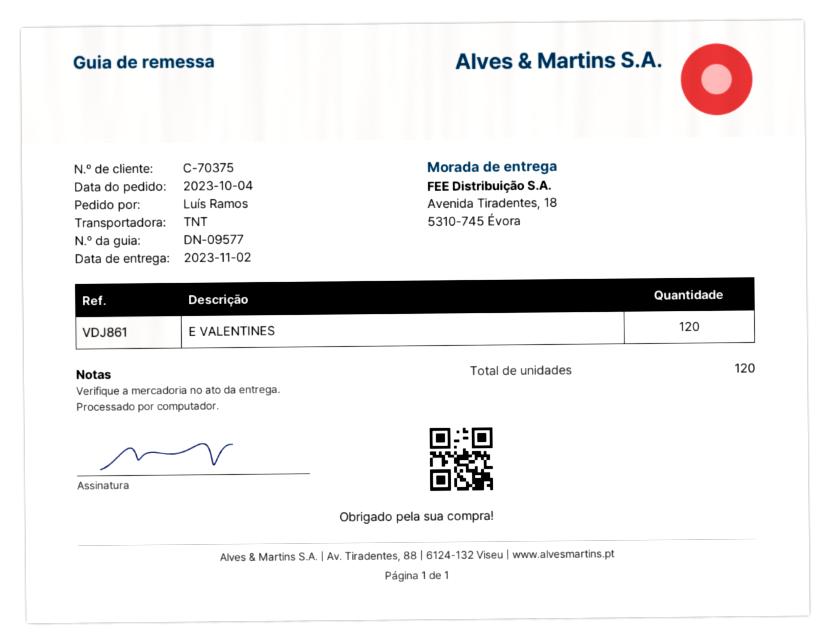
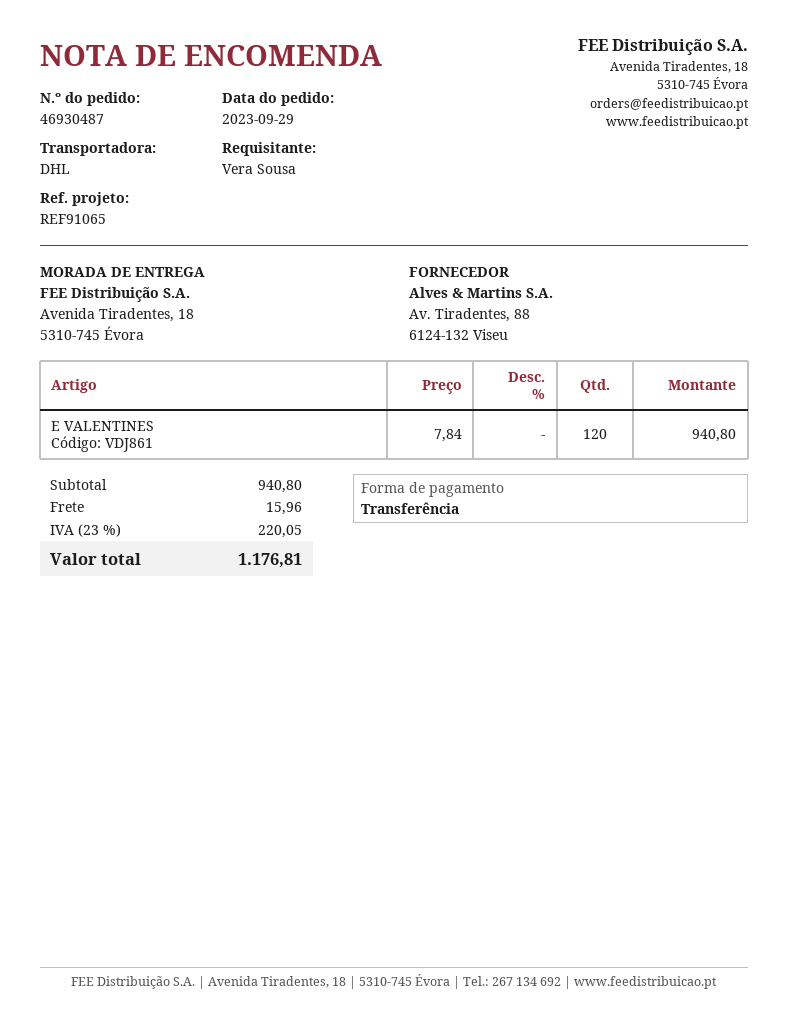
order date: 2023-10-04 -> 2023-09-29
ordered by: Luís Ramos -> Vera Sousa
shipping method: TNT -> DHL

